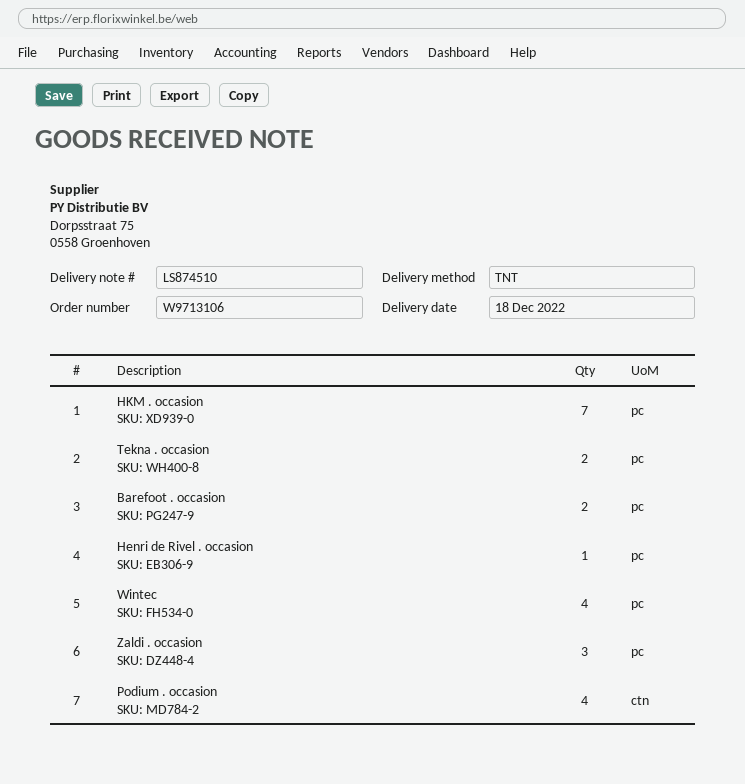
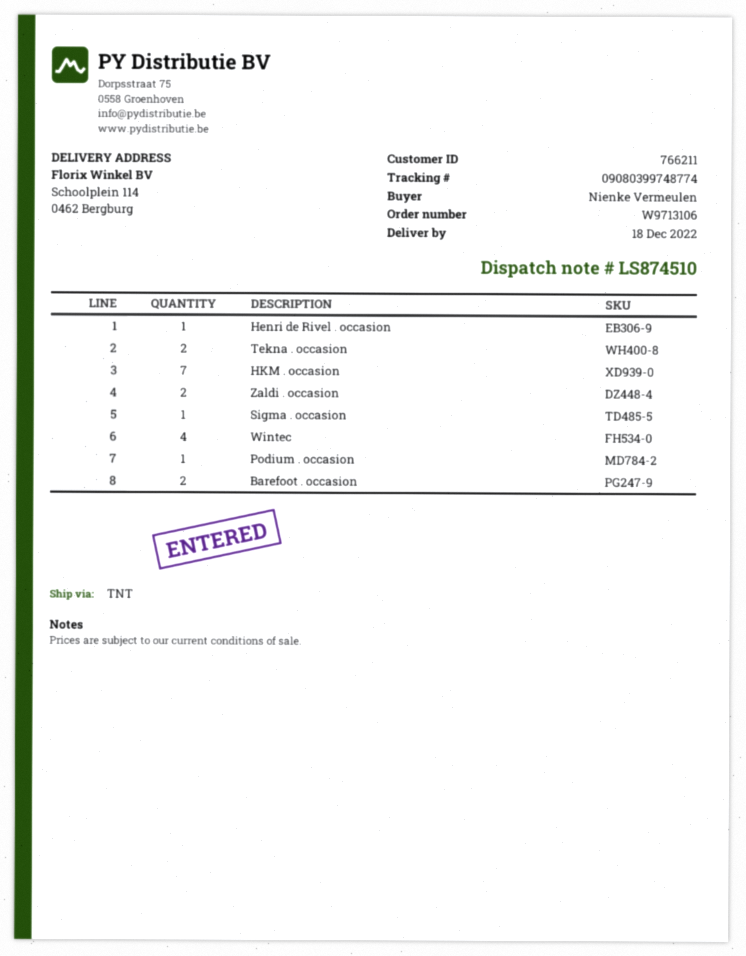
Zaldi . occasion: 3 -> 2
Podium . occasion: 4 -> 1
Sigma . occasion: none -> 1

